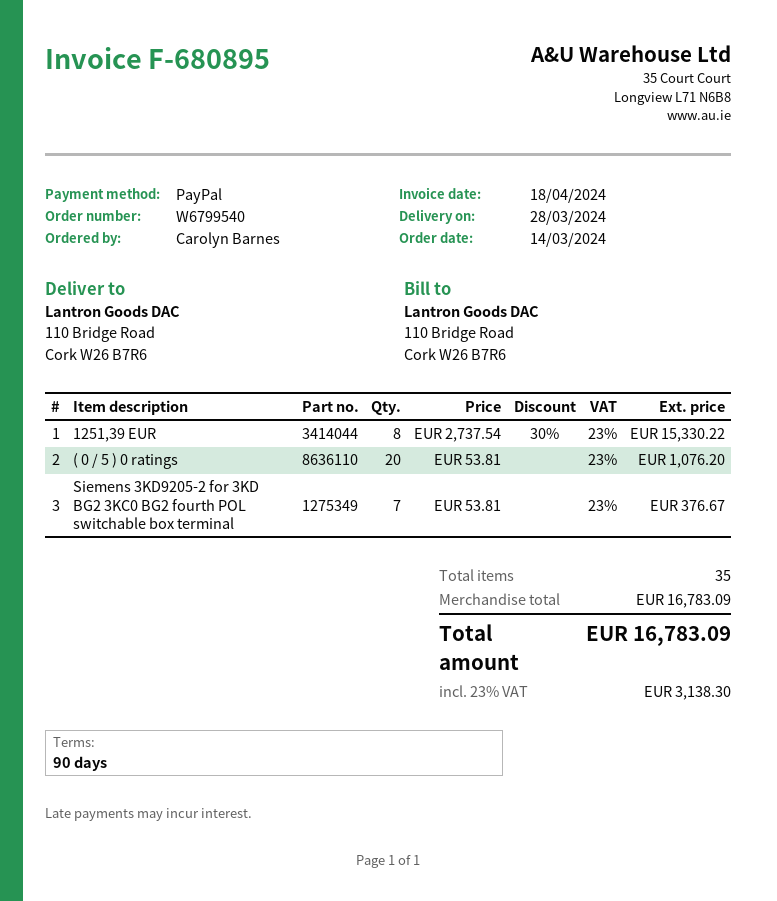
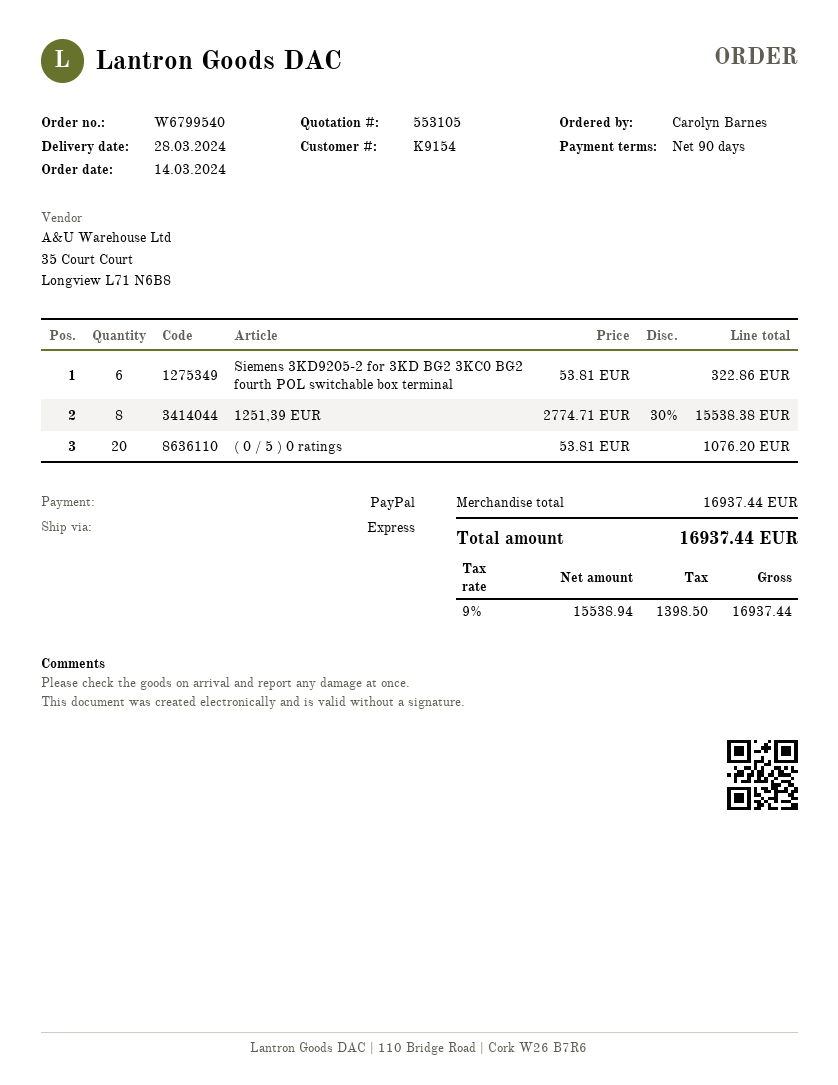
1251,39 EUR: 8 x 2737.54 - 30% = 15330.22 -> 8 x 2774.71 - 30% = 15538.38
Siemens 3KD9205-2 for 3KD BG2 3KC0 BG2 fourth POL switchable box terminal: 7 x 53.81 = 376.67 -> 6 x 53.81 = 322.86
subtotal: 16783.09 -> 16937.44
tax: 23% = 3138.30 -> 9% = 1398.50
total: 16783.09 -> 16937.44

